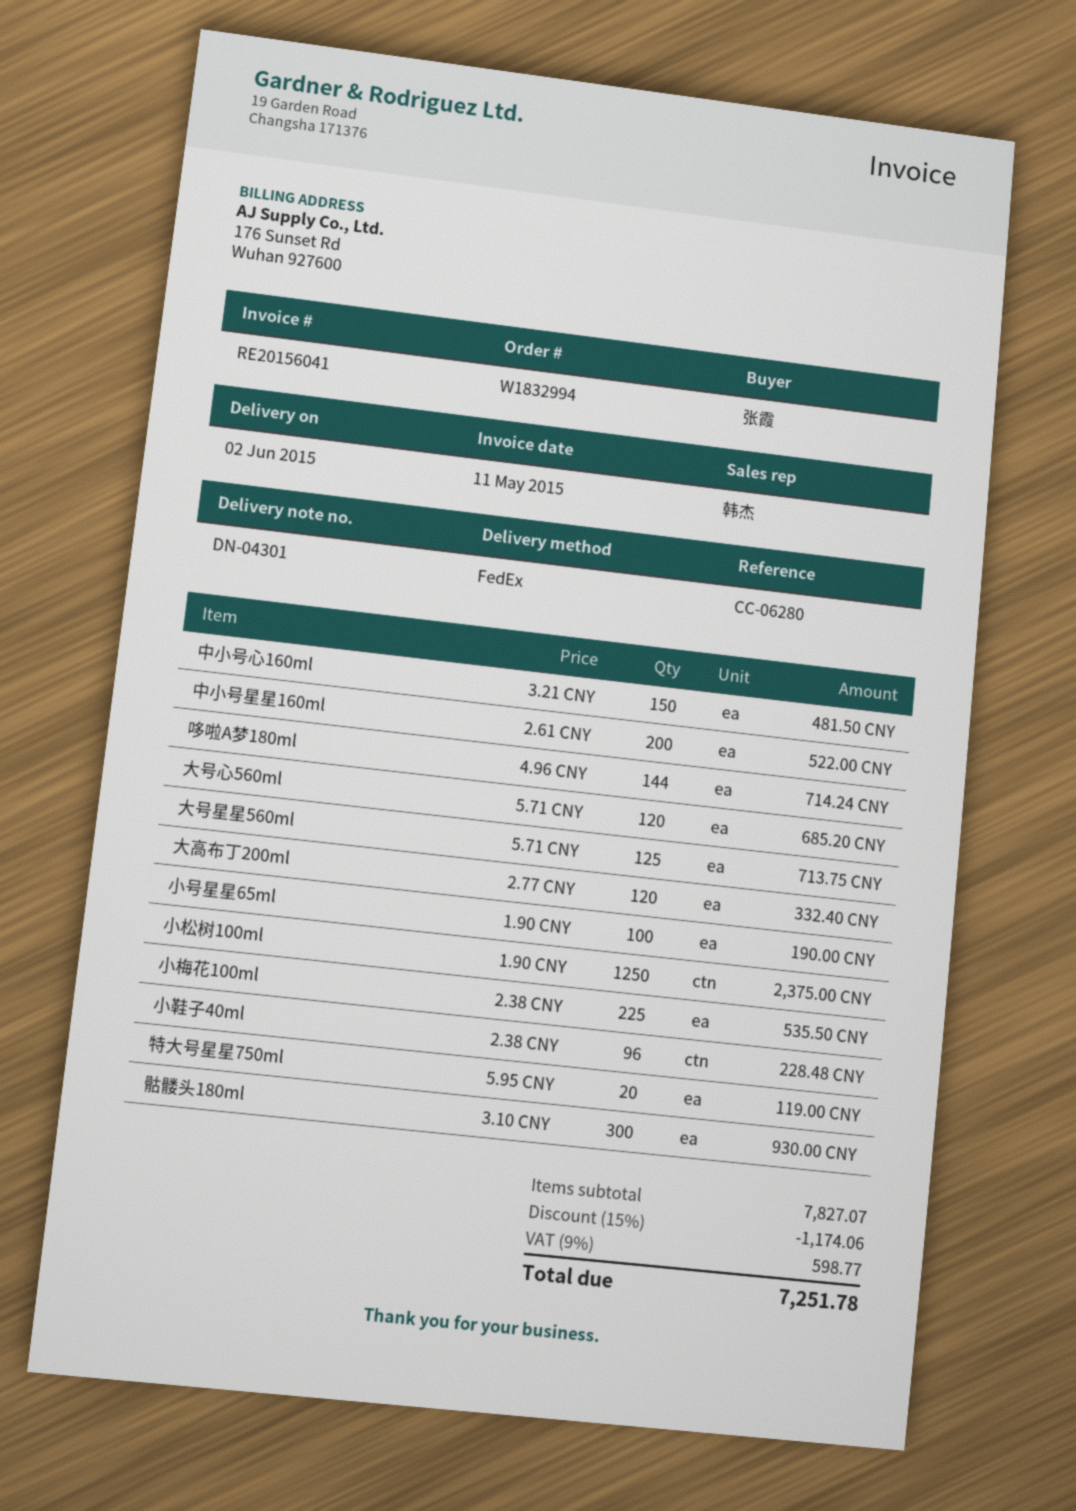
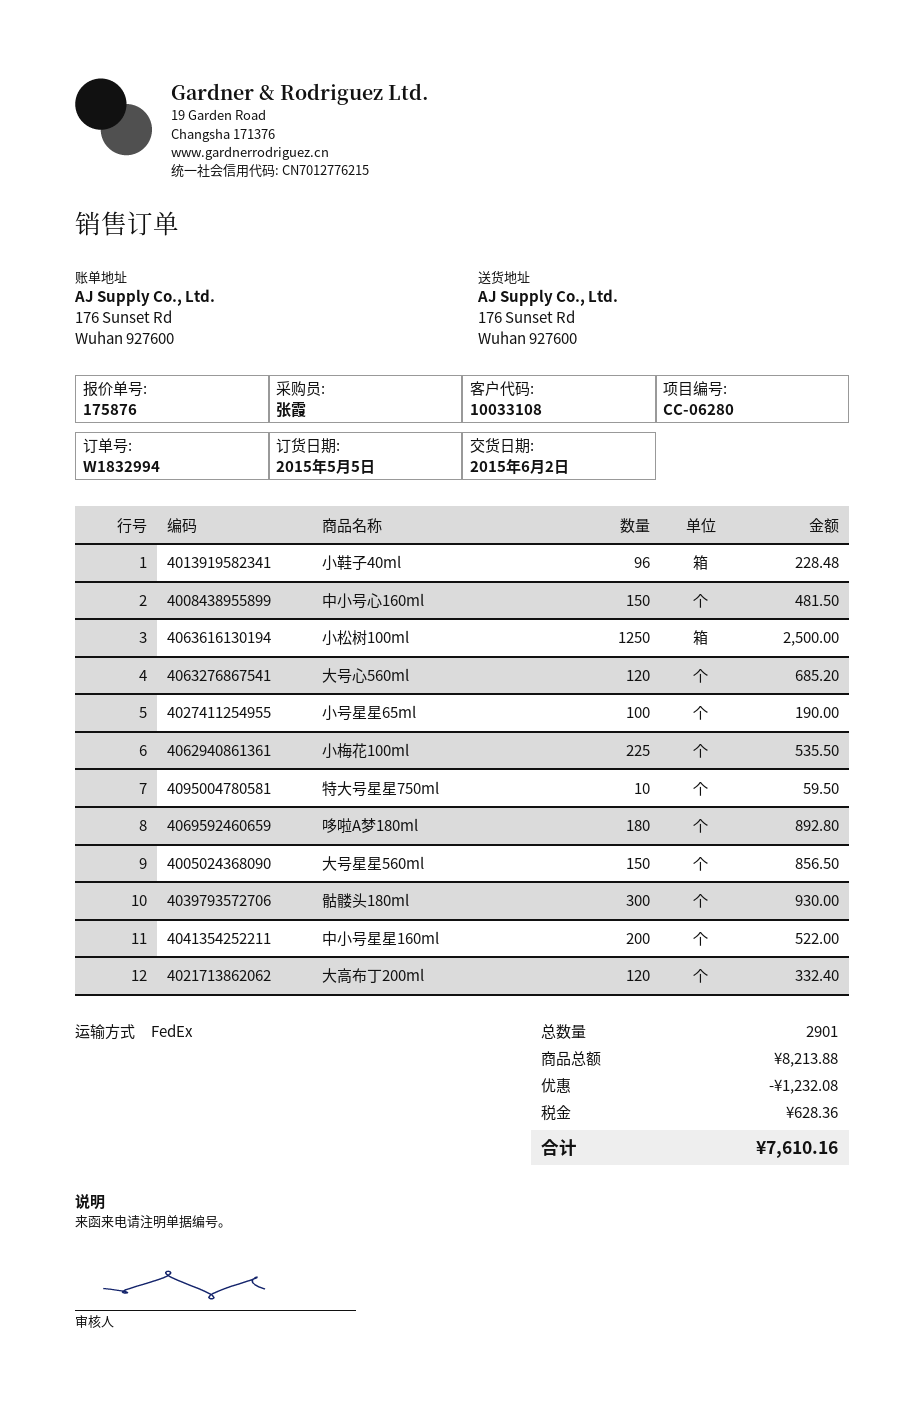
哆啦A梦180ml: 144 for 714.24 -> 180 for 892.80
大号星星560ml: 125 for 713.75 -> 150 for 856.50
小松树100ml: 1250 for 2375.00 -> 1250 for 2500.00
特大号星星750ml: 20 for 119.00 -> 10 for 59.50
subtotal: 7827.07 -> 8213.88
discount: 1174.06 -> 1232.08
tax: 598.77 -> 628.36
total: 7251.78 -> 7610.16

